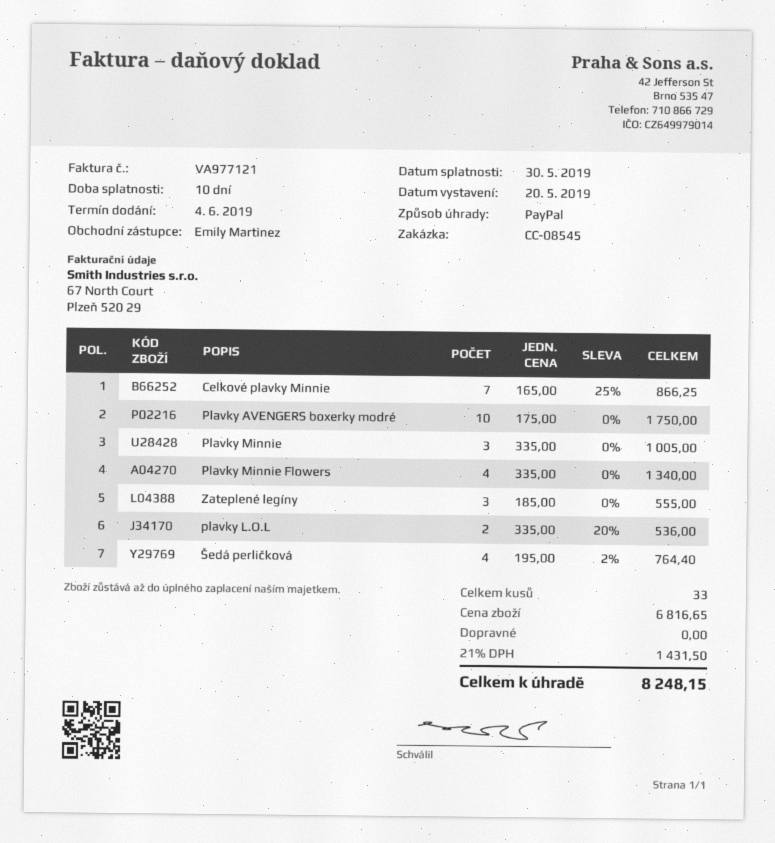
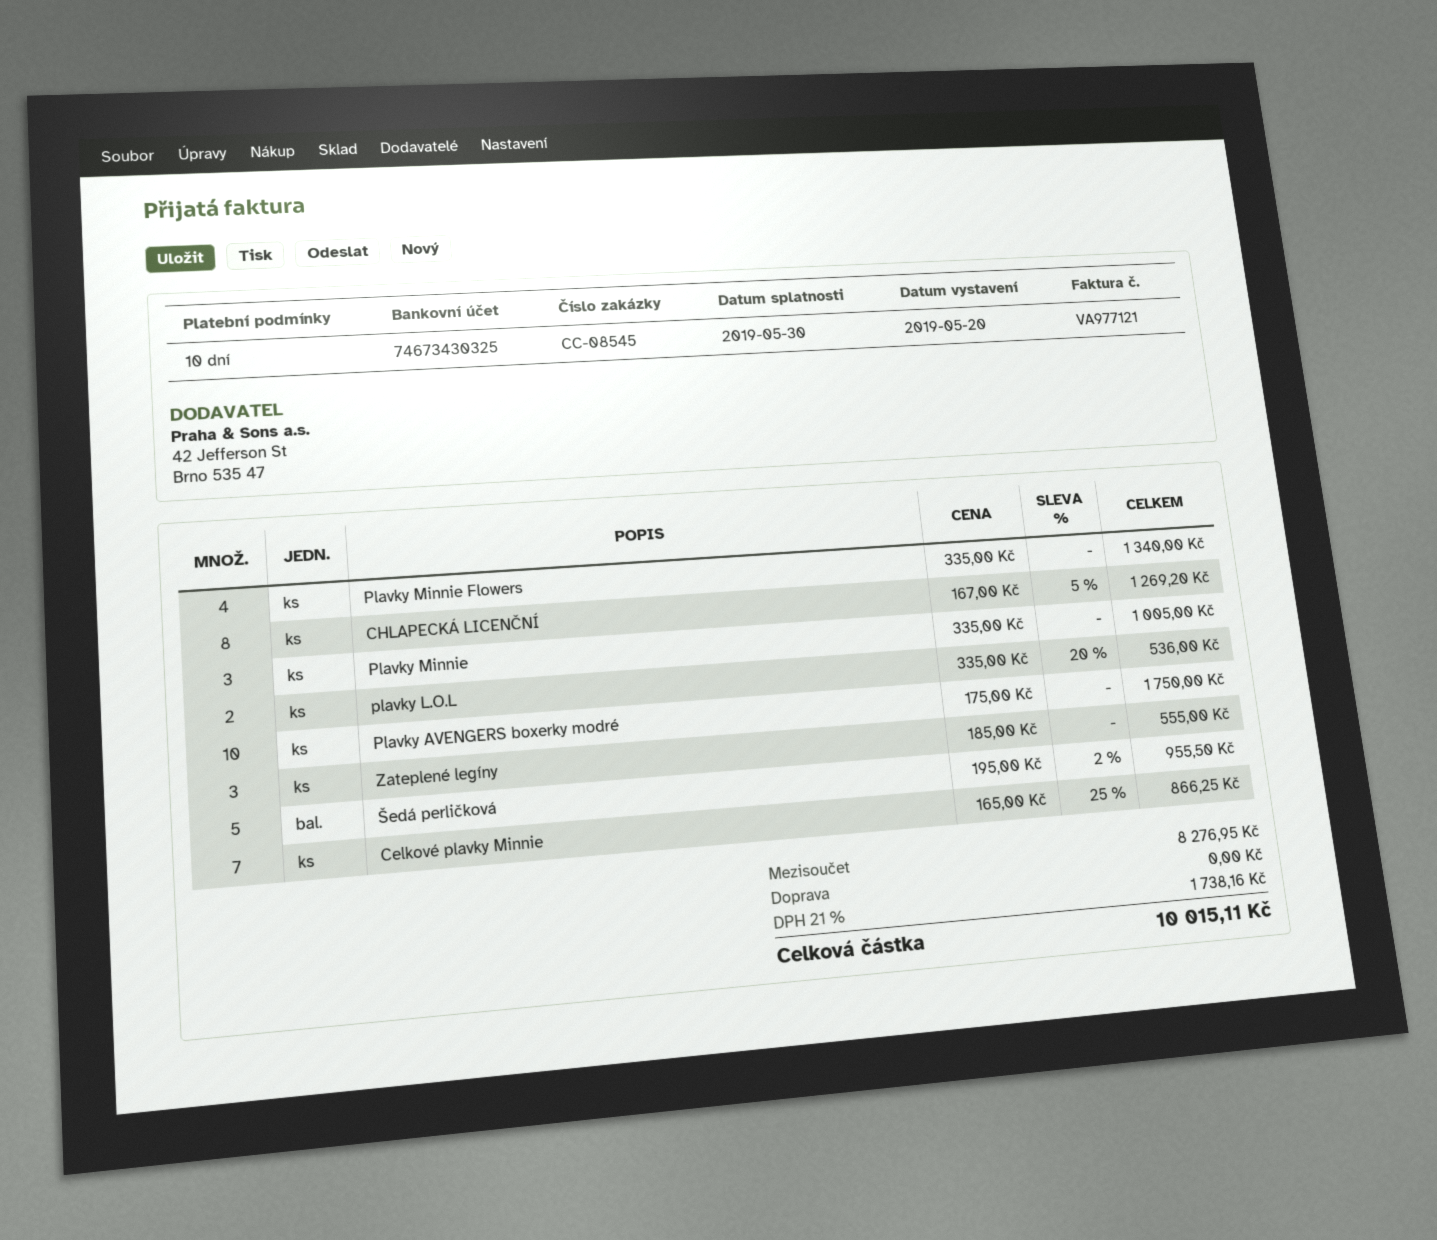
Šedá perličková: 4 x 195.00 - 2% = 764.40 -> 5 x 195.00 - 2% = 955.50
CHLAPECKÁ LICENČNÍ: none -> 8 x 167.00 - 5% = 1269.20
subtotal: 6816.65 -> 8276.95
tax: 21% = 1431.50 -> 21% = 1738.16
total: 8248.15 -> 10015.11

